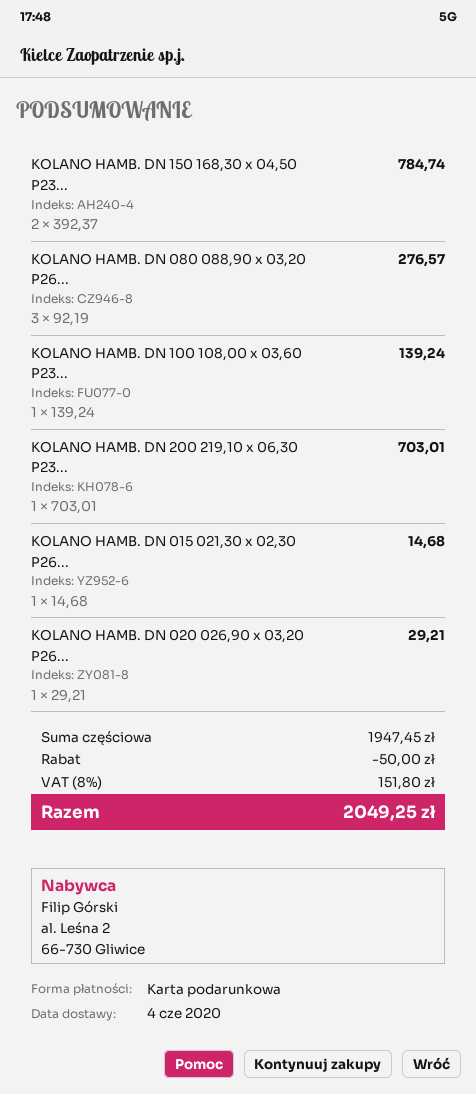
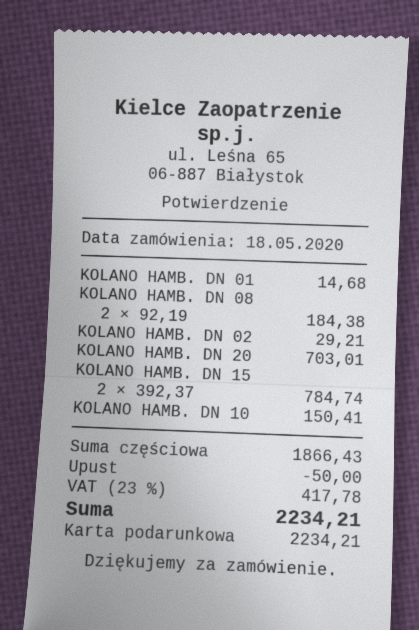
KOLANO HAMB. DN 080 088,90 x 03,20 P26...: 3 x 92.19 = 276.57 -> 2 x 92.19 = 184.38
KOLANO HAMB. DN 100 108,00 x 03,60 P23...: 1 x 139.24 = 139.24 -> 1 x 150.41 = 150.41
subtotal: 1947.45 -> 1866.43
tax: 8% = 151.80 -> 23% = 417.78
total: 2049.25 -> 2234.21

